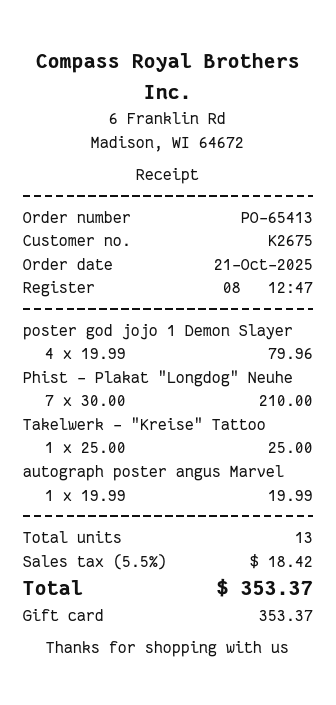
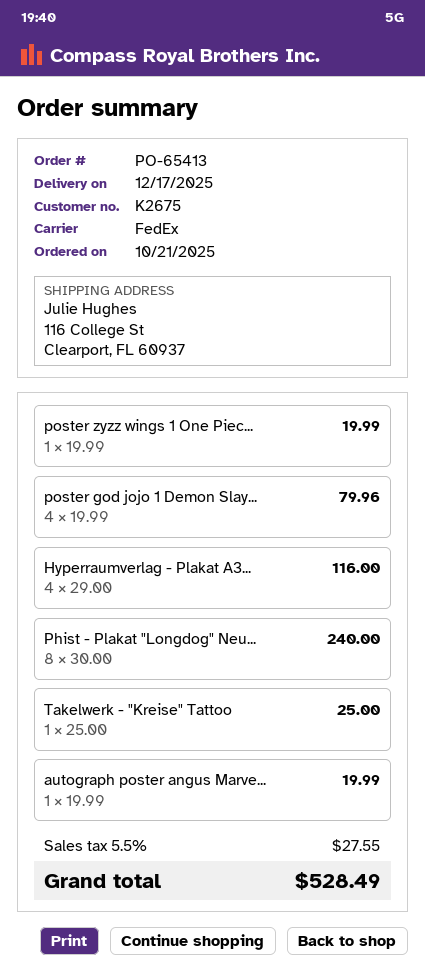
Phist - Plakat "Longdog" Neuhe: 7 x 30.00 = 210.00 -> 8 x 30.00 = 240.00
poster zyzz wings 1 One Piec...: none -> 1 x 19.99 = 19.99
Hyperraumverlag - Plakat A3...: none -> 4 x 29.00 = 116.00
tax: 5.5% = 18.42 -> 5.5% = 27.55
total: 353.37 -> 528.49

